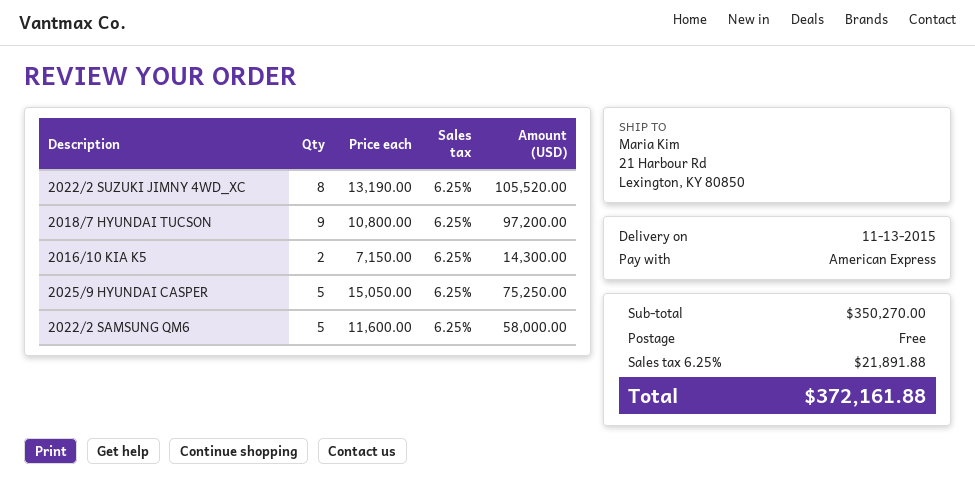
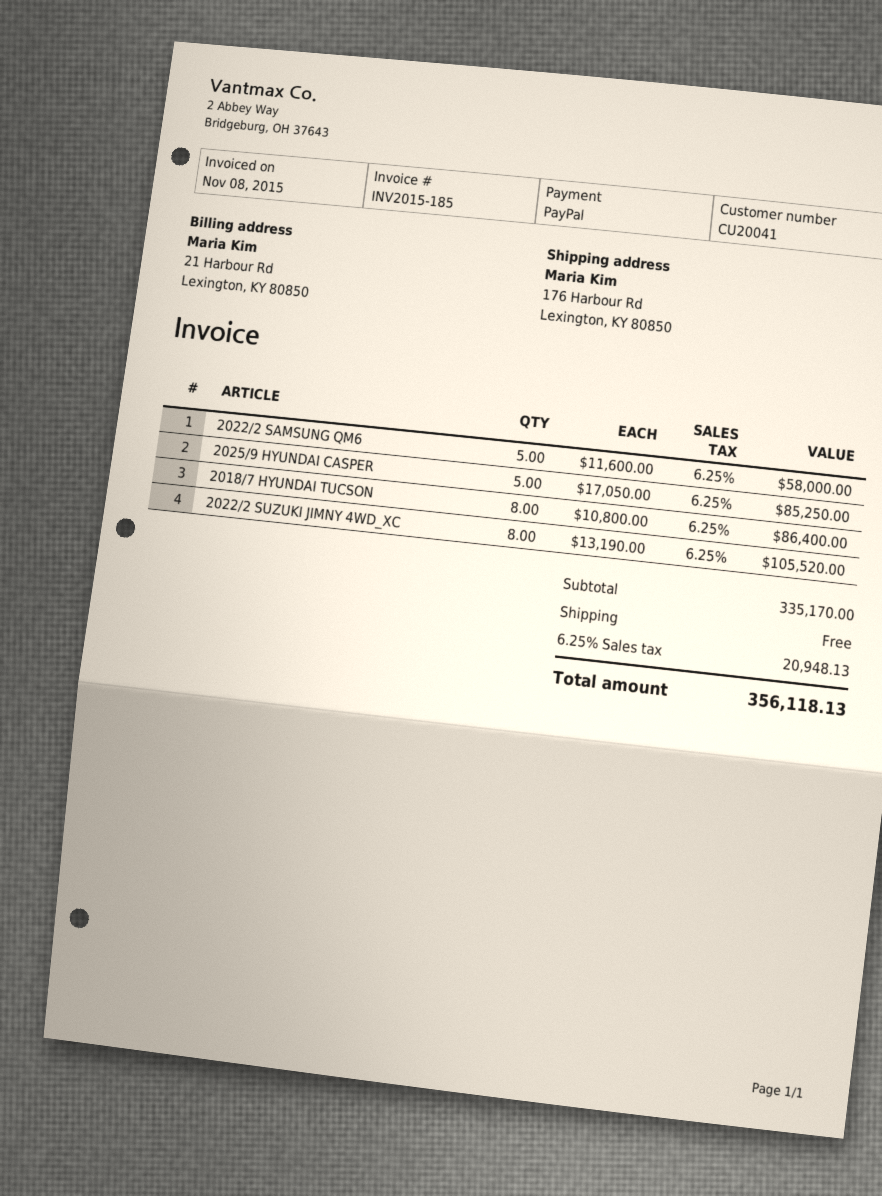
payment method: American Express -> PayPal
ship to: 21 Harbour Rd, Lexington, KY 80850 -> 176 Harbour Rd, Lexington, KY 80850
2018/7 HYUNDAI TUCSON: 9 x 10800.00 = 97200.00 -> 8 x 10800.00 = 86400.00
2016/10 KIA K5: 2 x 7150.00 = 14300.00 -> none
2025/9 HYUNDAI CASPER: 5 x 15050.00 = 75250.00 -> 5 x 17050.00 = 85250.00
subtotal: 350270.00 -> 335170.00
tax: 6.25% = 21891.88 -> 6.25% = 20948.13
total: 372161.88 -> 356118.13

